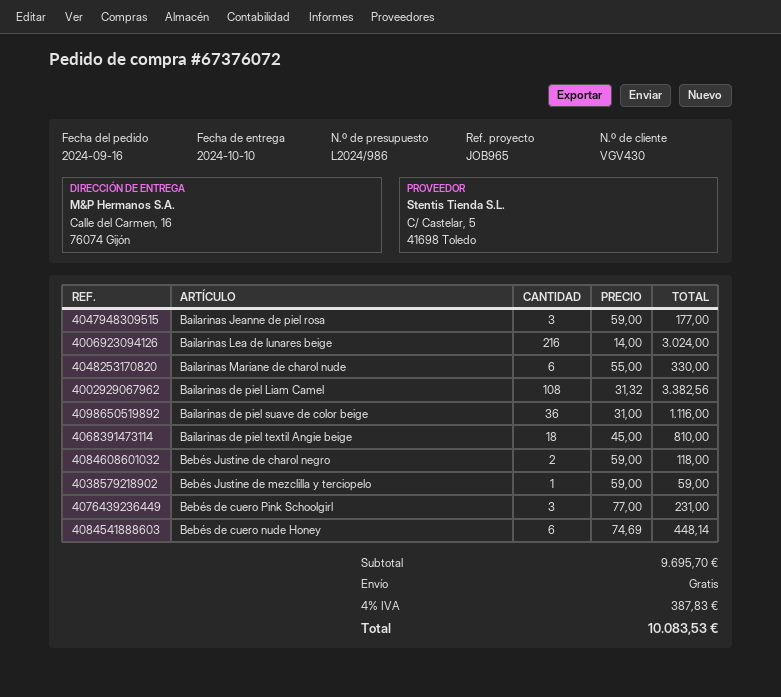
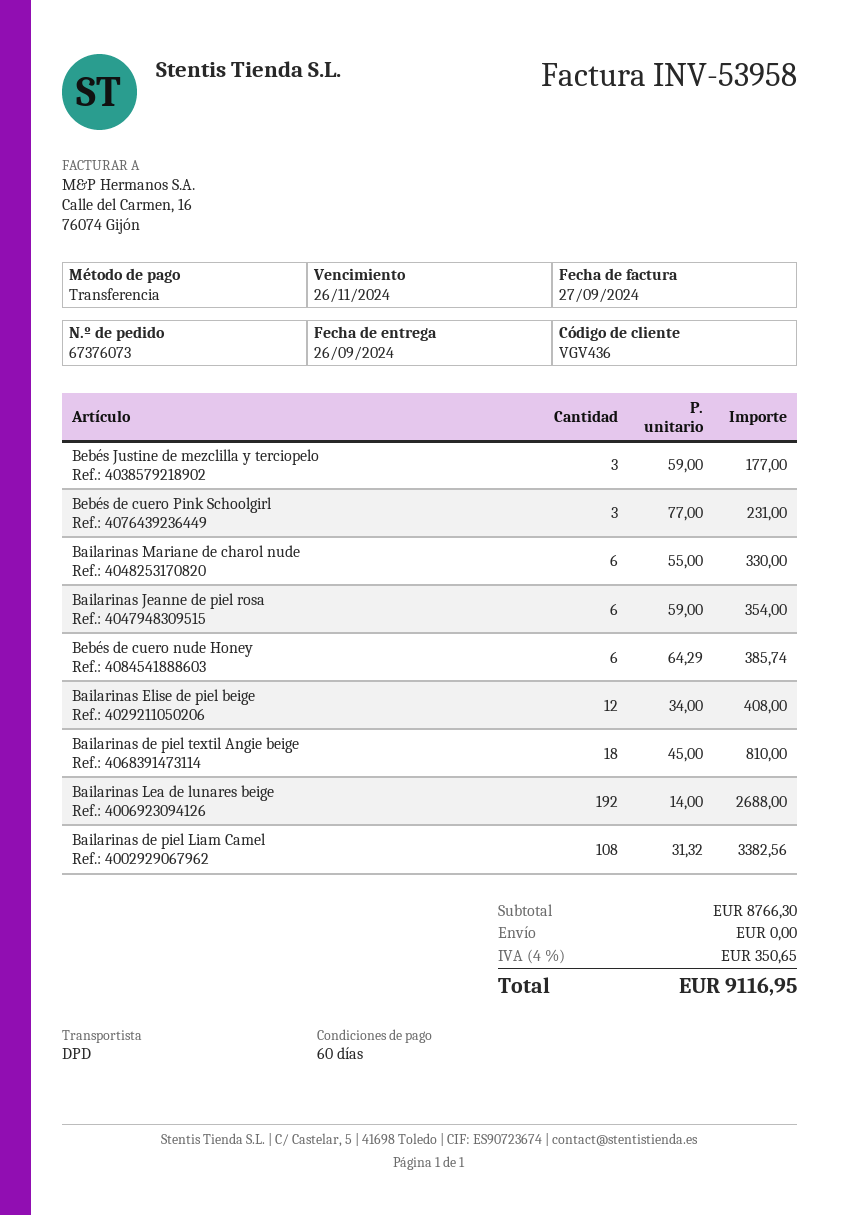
order number: 67376072 -> 67376073
delivery date: 2024-10-10 -> 2024-09-26
customer number: VGV430 -> VGV436
Bailarinas Jeanne de piel rosa: 3 x 59.00 = 177.00 -> 6 x 59.00 = 354.00
Bailarinas Lea de lunares beige: 216 x 14.00 = 3024.00 -> 192 x 14.00 = 2688.00
Bailarinas de piel suave de color beige: 36 x 31.00 = 1116.00 -> none
Bebés Justine de charol negro: 2 x 59.00 = 118.00 -> none
Bebés Justine de mezclilla y terciopelo: 1 x 59.00 = 59.00 -> 3 x 59.00 = 177.00
Bebés de cuero nude Honey: 6 x 74.69 = 448.14 -> 6 x 64.29 = 385.74
Bailarinas Elise de piel beige: none -> 12 x 34.00 = 408.00
subtotal: 9695.70 -> 8766.30
tax: 4% = 387.83 -> 4% = 350.65
total: 10083.53 -> 9116.95

